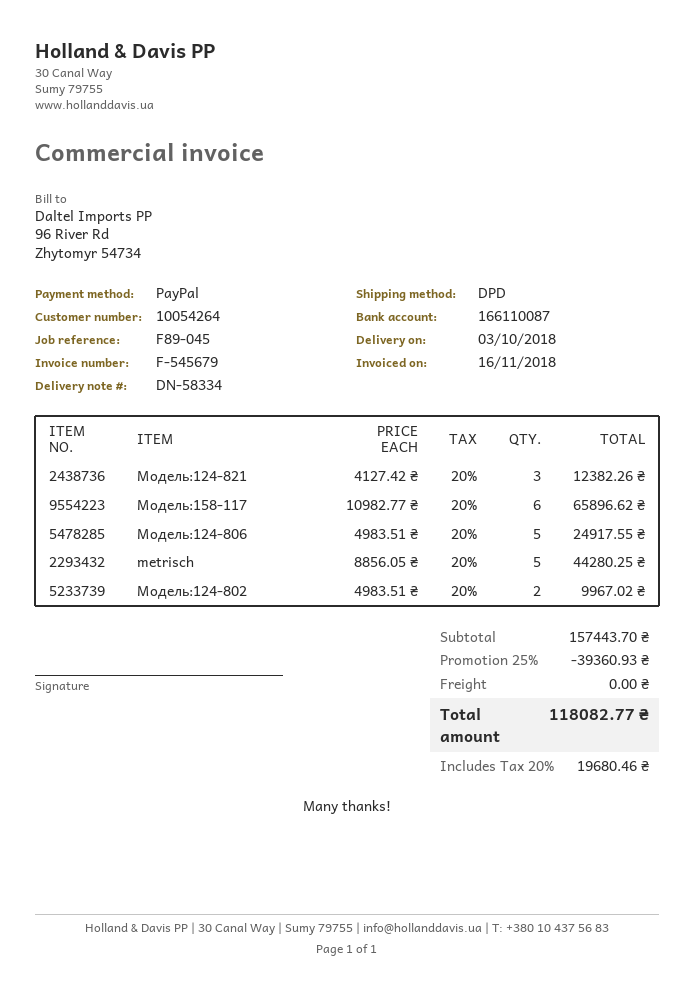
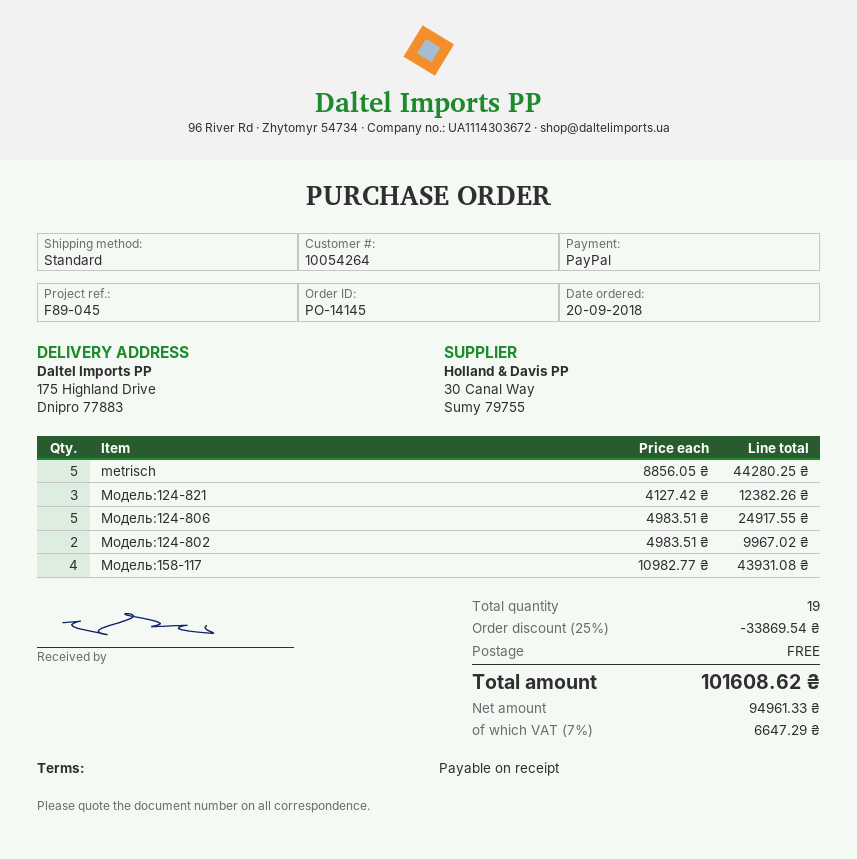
shipping method: DPD -> standard
Модель:158-117: 6 x 10982.77 = 65896.62 -> 4 x 10982.77 = 43931.08
discount: 25% = 39360.93 -> 25% = 33869.54
tax: 20% = 19680.46 -> 7% = 6647.29
total: 118082.77 -> 101608.62

